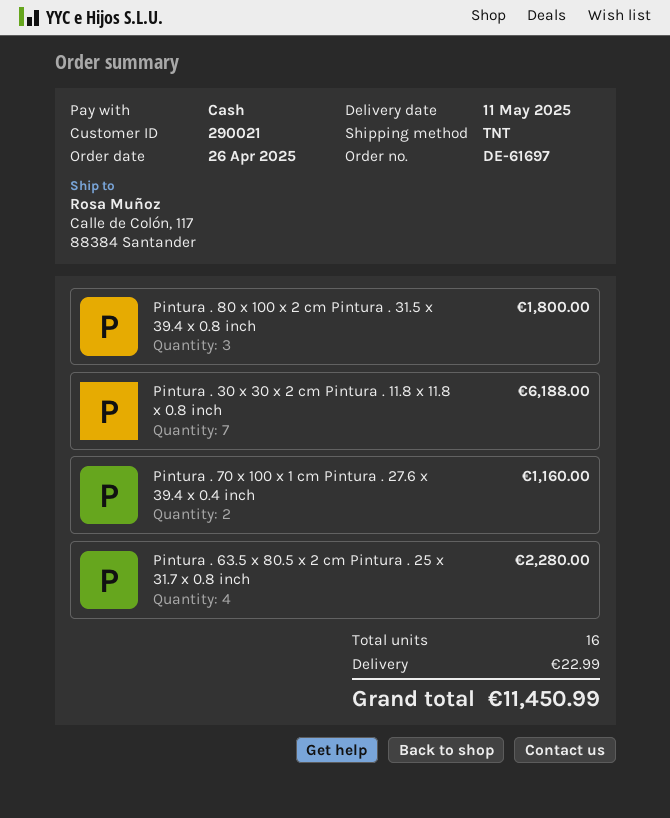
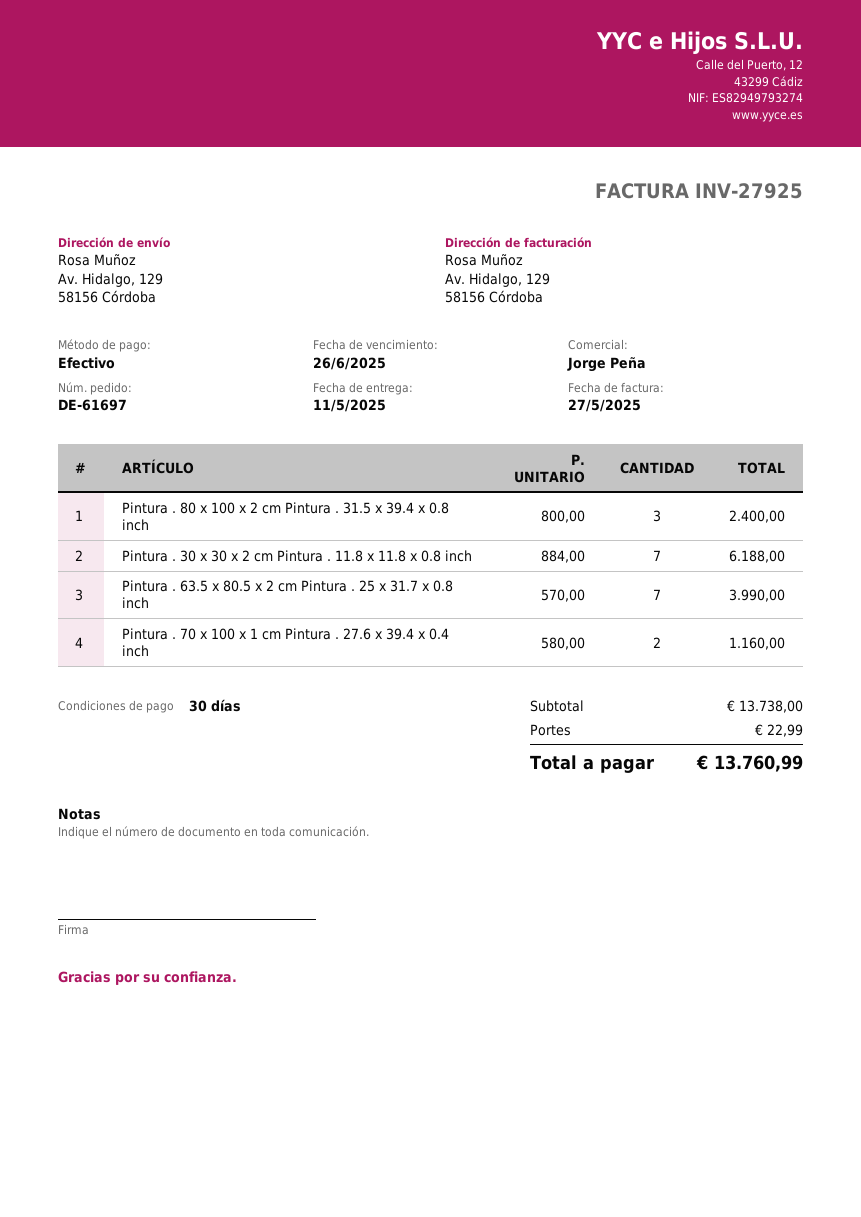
ship to: Calle de Colón, 117, 88384 Santander -> Av. Hidalgo, 129, 58156 Córdoba
Pintura . 80 x 100 x 2 cm Pintura . 31.5 x 39.4 x 0.8 inch: 3 for 1800.00 -> 3 for 2400.00
Pintura . 63.5 x 80.5 x 2 cm Pintura . 25 x 31.7 x 0.8 inch: 4 for 2280.00 -> 7 for 3990.00
total: 11450.99 -> 13760.99

